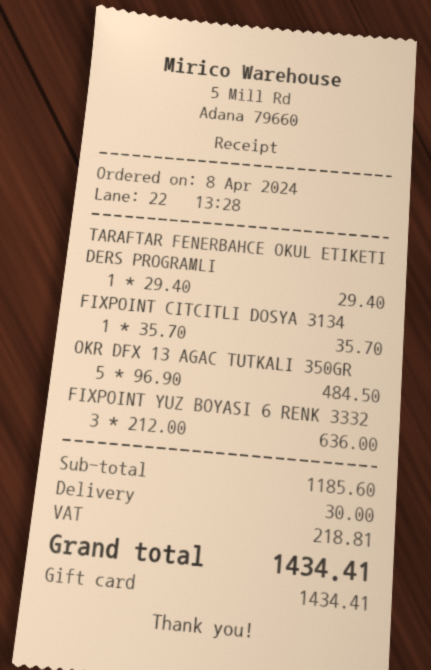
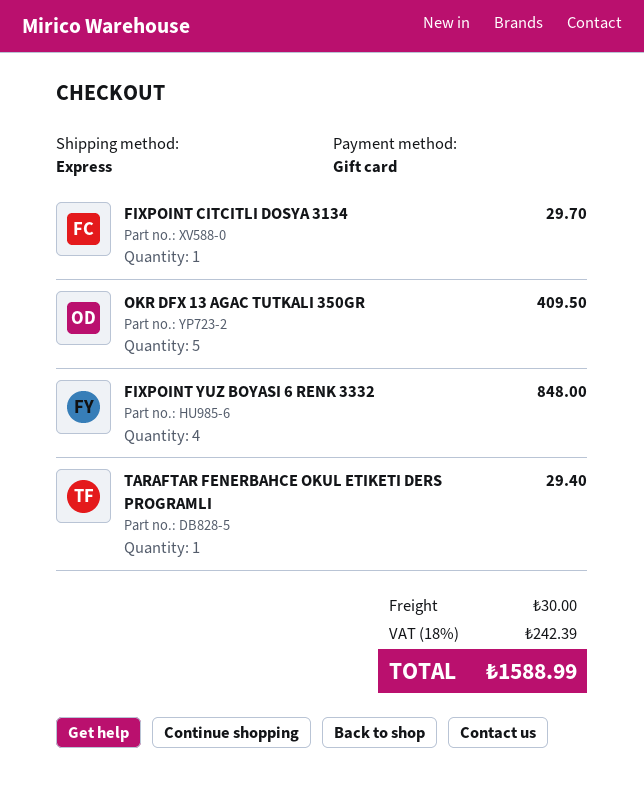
FIXPOINT CITCITLI DOSYA 3134: 1 for 35.70 -> 1 for 29.70
OKR DFX 13 AGAC TUTKALI 350GR: 5 for 484.50 -> 5 for 409.50
FIXPOINT YUZ BOYASI 6 RENK 3332: 3 for 636.00 -> 4 for 848.00
tax: 218.81 -> 242.39
total: 1434.41 -> 1588.99

